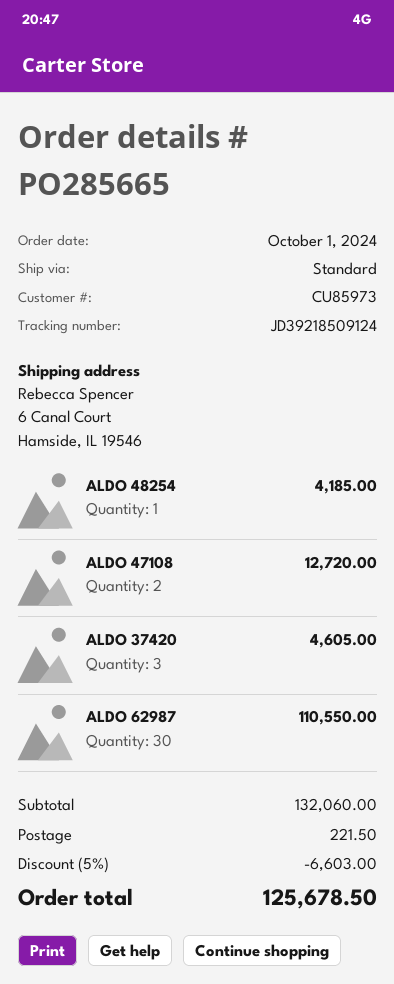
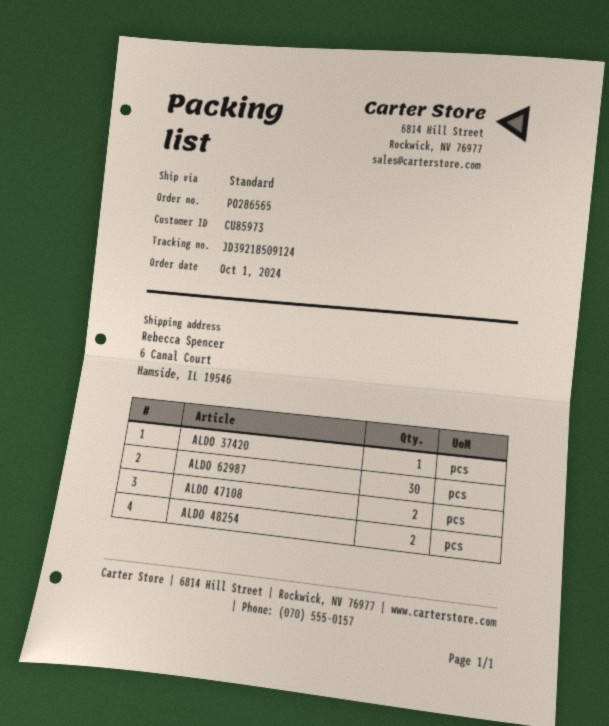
order number: PO285665 -> PO286565
ALDO 48254: 1 -> 2
ALDO 37420: 3 -> 1

